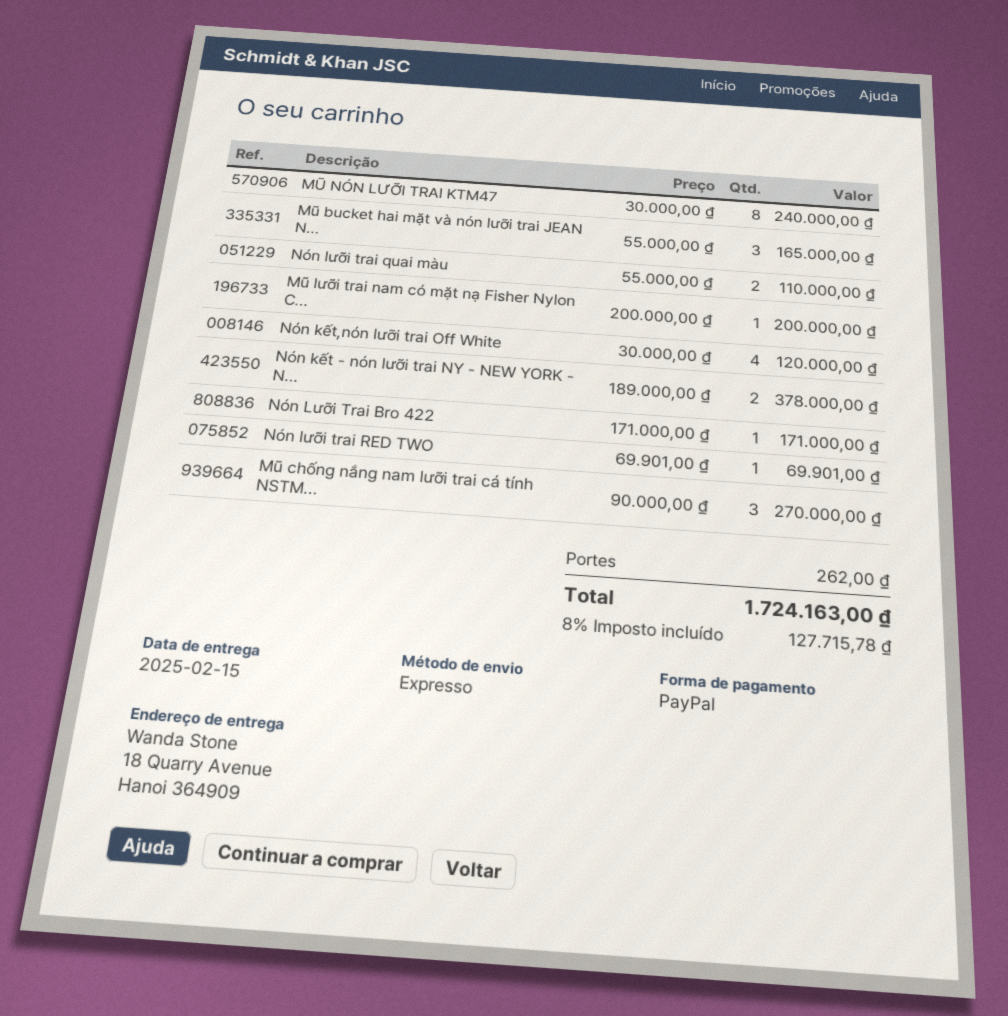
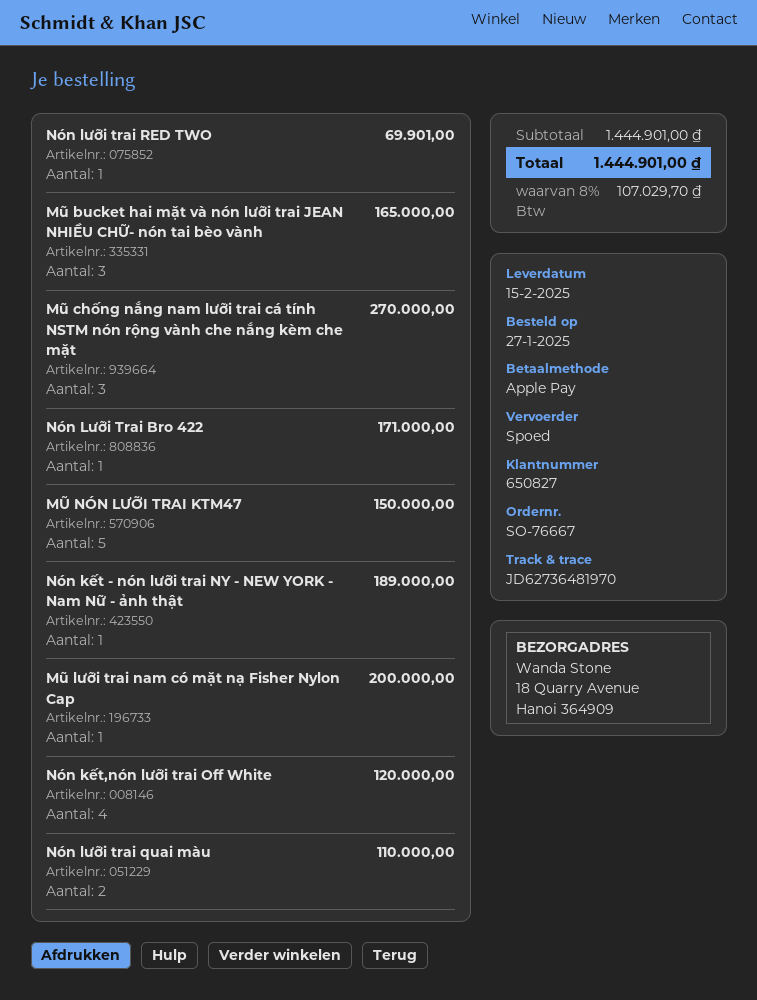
payment method: PayPal -> Apple Pay
MŨ NÓN LƯỠI TRAI KTM47: 8 for 240000.00 -> 5 for 150000.00
Nón kết - nón lưỡi trai NY - NEW YORK - N...: 2 for 378000.00 -> 1 for 189000.00
shipping: 262.00 -> none
tax: 8% = 127715.78 -> 8% = 107029.70
total: 1724163.00 -> 1444901.00

